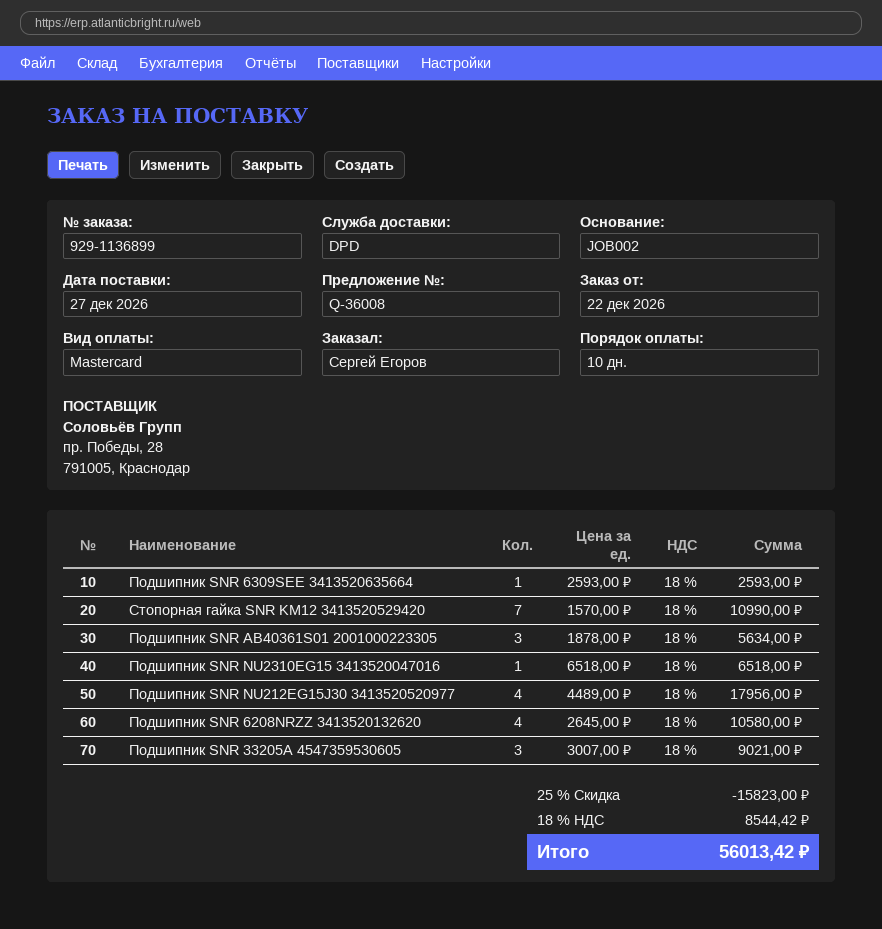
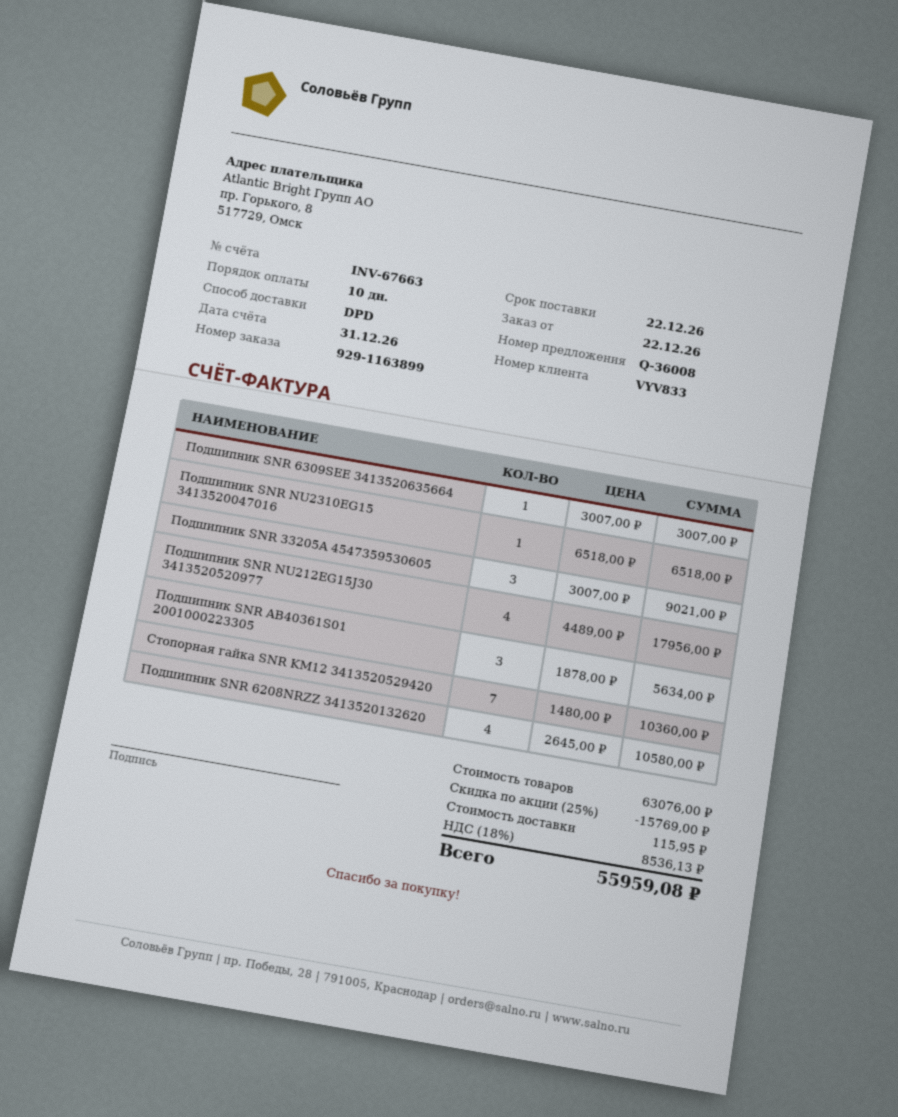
order number: 929-1136899 -> 929-1163899
delivery date: 2026-12-27 -> 2026-12-22
Подшипник SNR 6309SEE 3413520635664: 1 x 2593.00 = 2593.00 -> 1 x 3007.00 = 3007.00
Стопорная гайка SNR KM12 3413520529420: 7 x 1570.00 = 10990.00 -> 7 x 1480.00 = 10360.00
discount: 25% = 15823.00 -> 25% = 15769.00
shipping: none -> 115.95
tax: 18% = 8544.42 -> 18% = 8536.13
total: 56013.42 -> 55959.08

